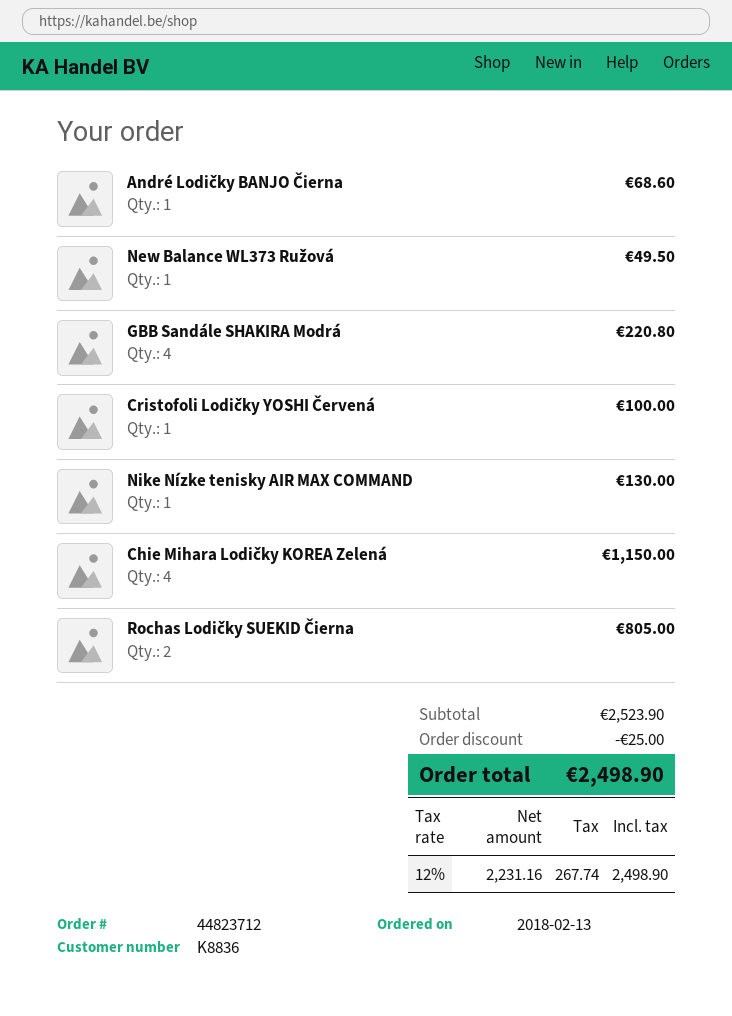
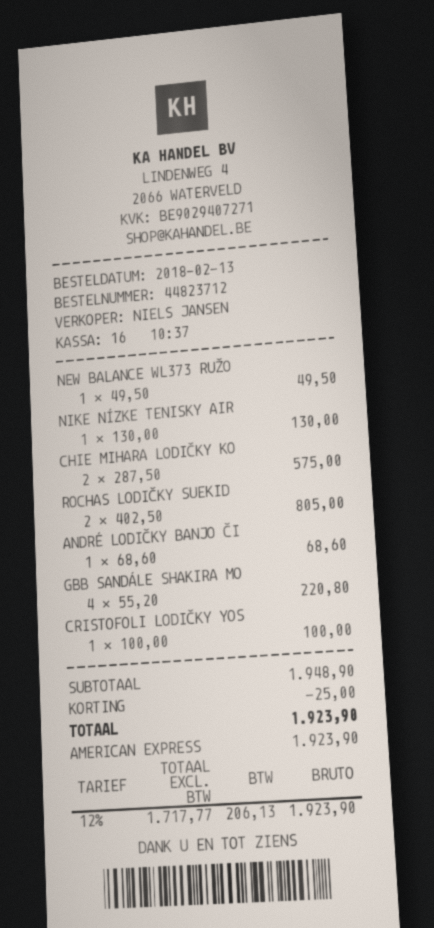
Chie Mihara Lodičky KOREA Zelená: 4 for 1150.00 -> 2 for 575.00
subtotal: 2523.90 -> 1948.90
net: 2231.16 -> 1717.77
tax: 12% = 267.74 -> 12% = 206.13
total: 2498.90 -> 1923.90

